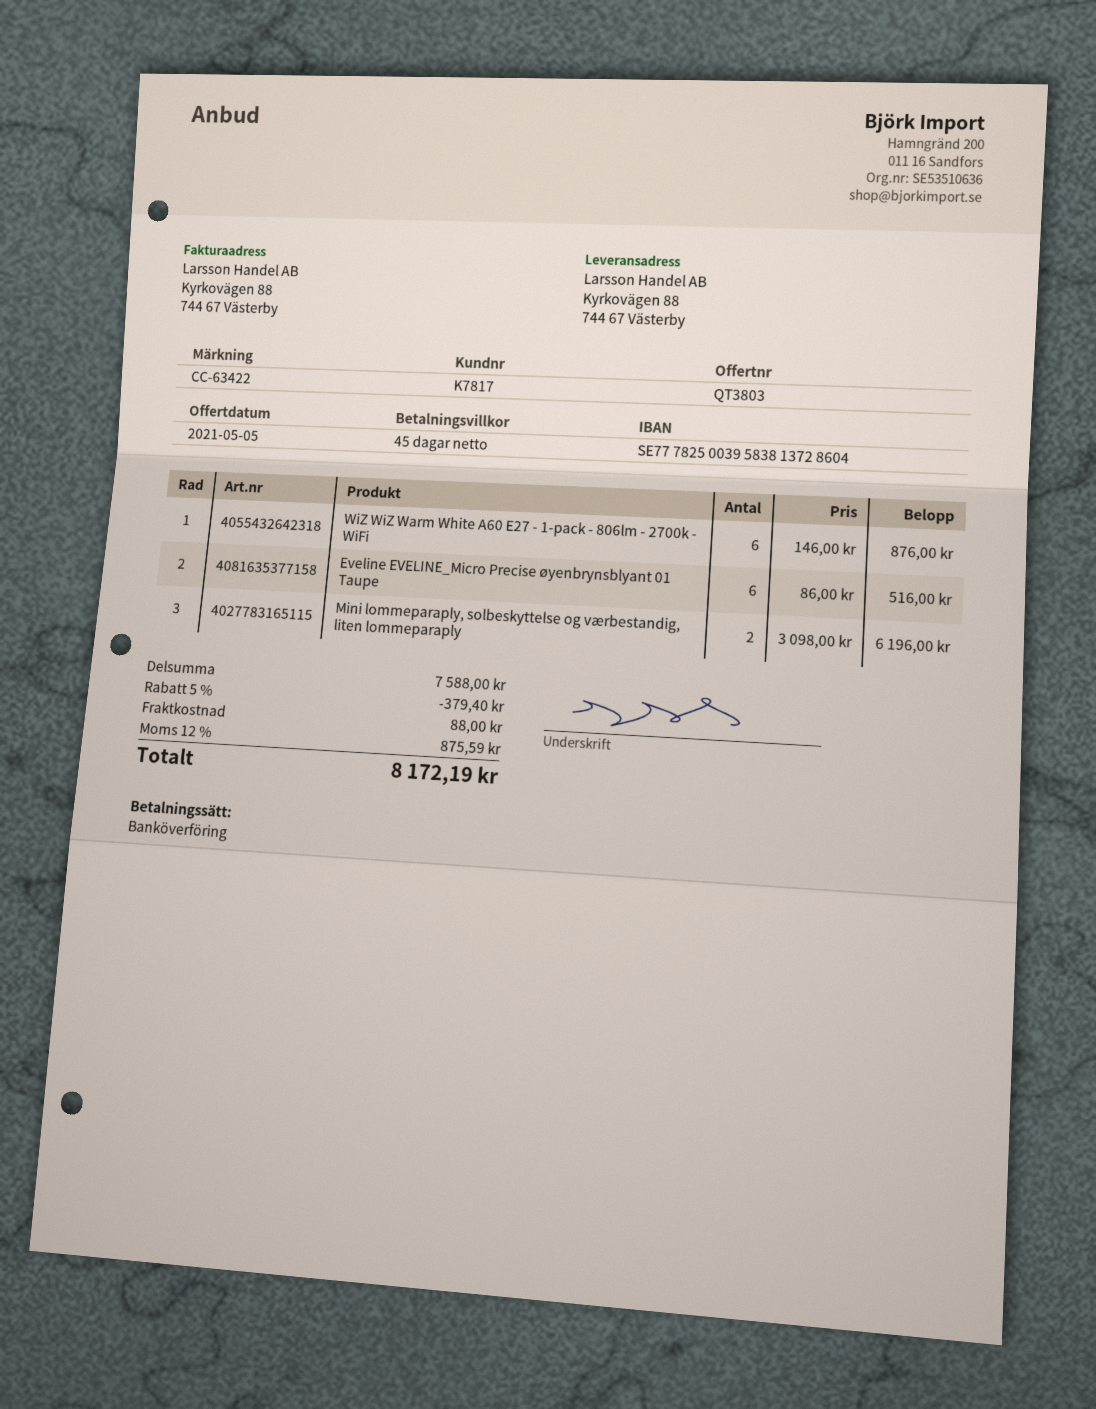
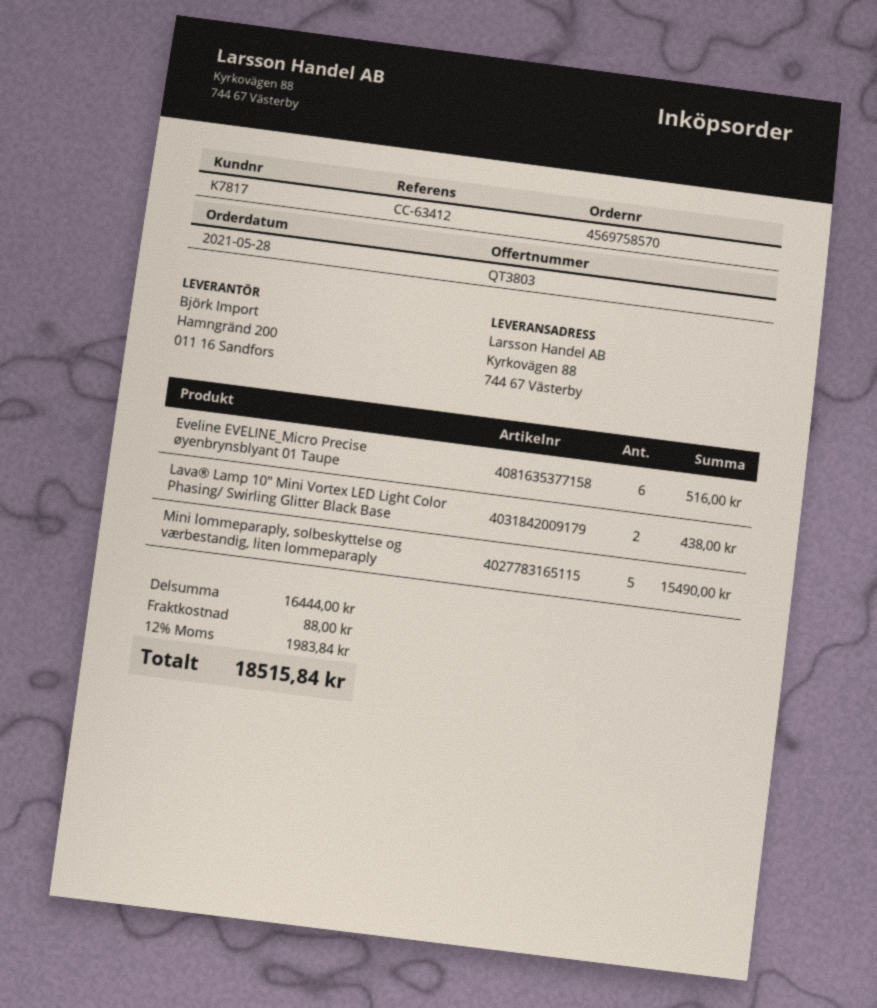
reference: CC-63422 -> CC-63412
WiZ WiZ Warm White A60 E27 - 1-pack - 806lm - 2700k - WiFi: 6 for 876.00 -> none
Mini lommeparaply, solbeskyttelse og værbestandig, liten lommeparaply: 2 for 6196.00 -> 5 for 15490.00
Lava® Lamp 10" Mini Vortex LED Light Color Phasing/ Swirling Glitter Black Base: none -> 2 for 438.00
subtotal: 7588.00 -> 16444.00
discount: 5% = 379.40 -> none
tax: 12% = 875.59 -> 12% = 1983.84
total: 8172.19 -> 18515.84

